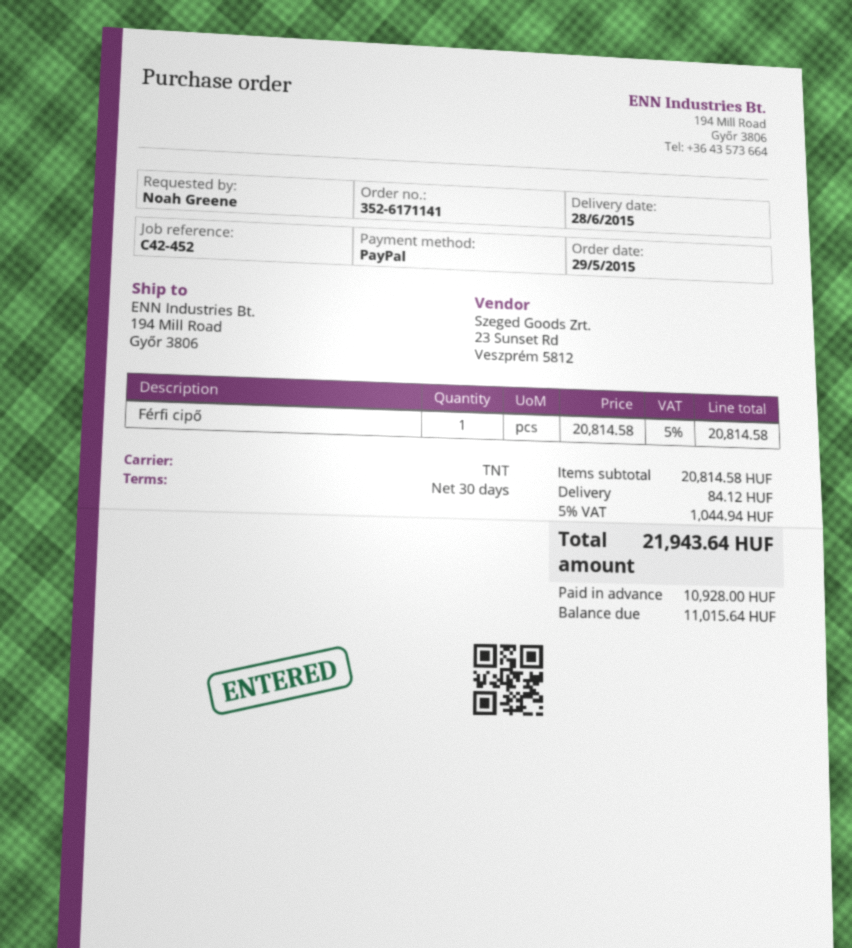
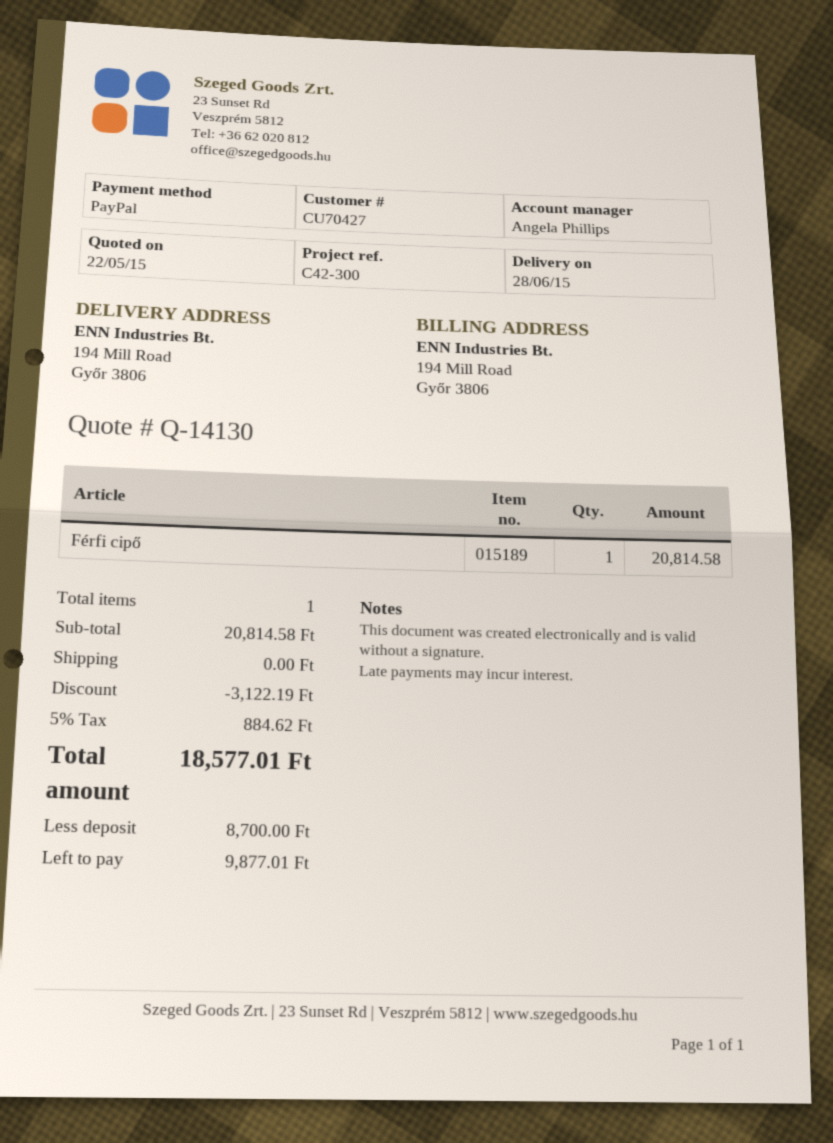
reference: C42-452 -> C42-300
discount: none -> 3122.19
shipping: 84.12 -> 0.00
tax: 5% = 1044.94 -> 5% = 884.62
total: 21943.64 -> 18577.01
deposit: 10928.00 -> 8700.00
balance: 11015.64 -> 9877.01

